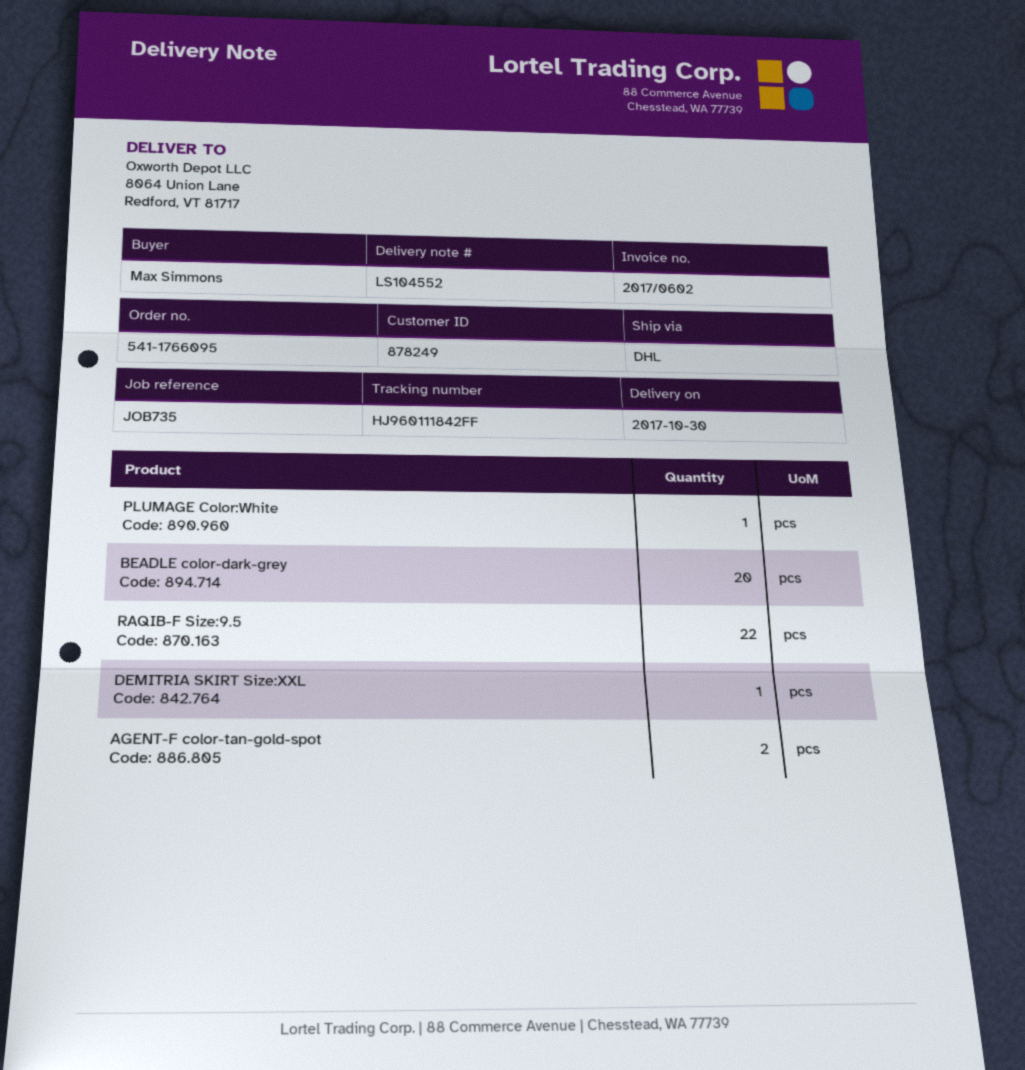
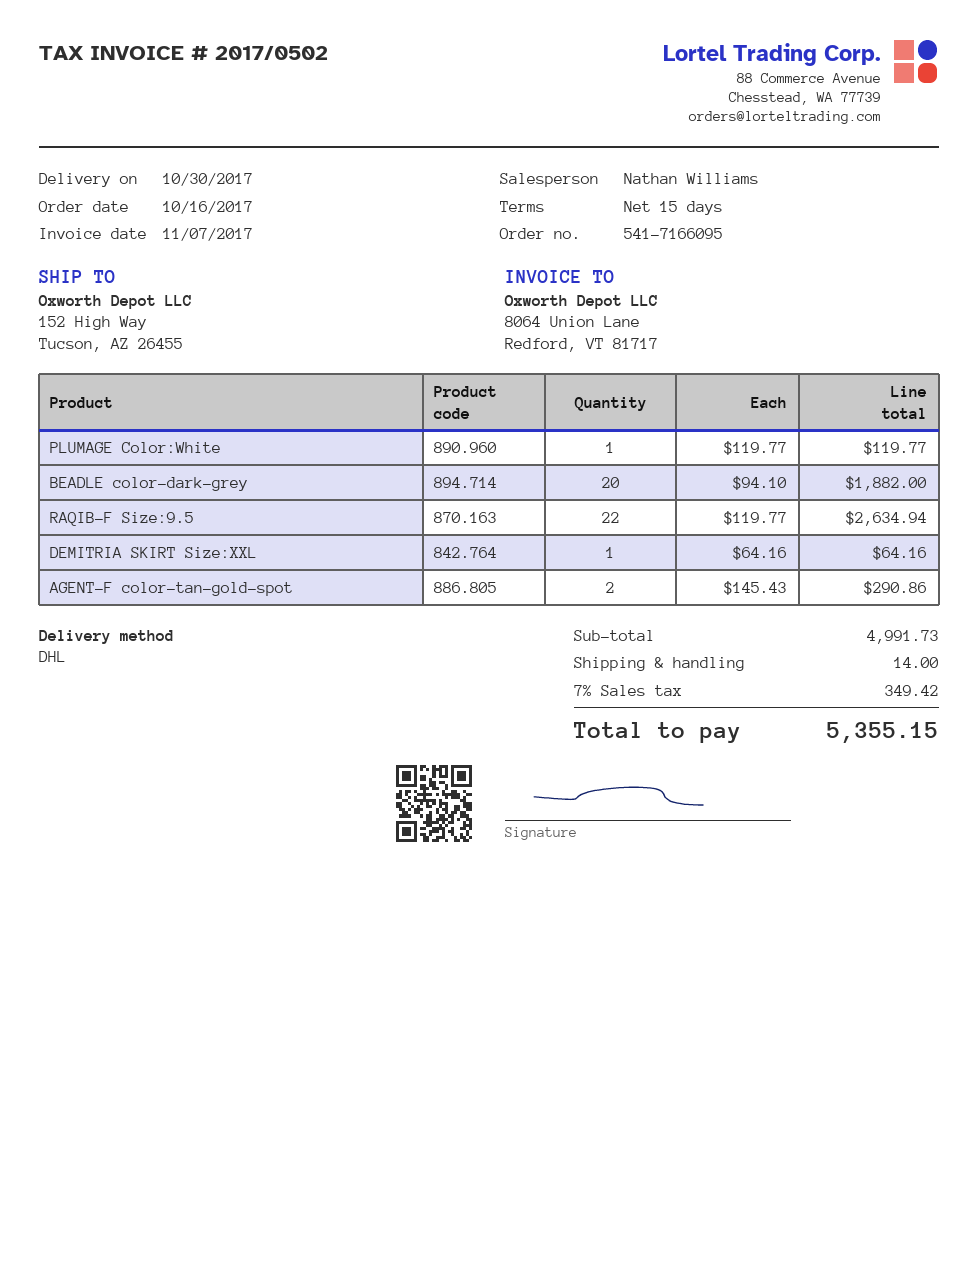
order number: 541-1766095 -> 541-7166095
invoice number: 2017/0602 -> 2017/0502
ship to: 8064 Union Lane, Redford, VT 81717 -> 152 High Way, Tucson, AZ 26455

